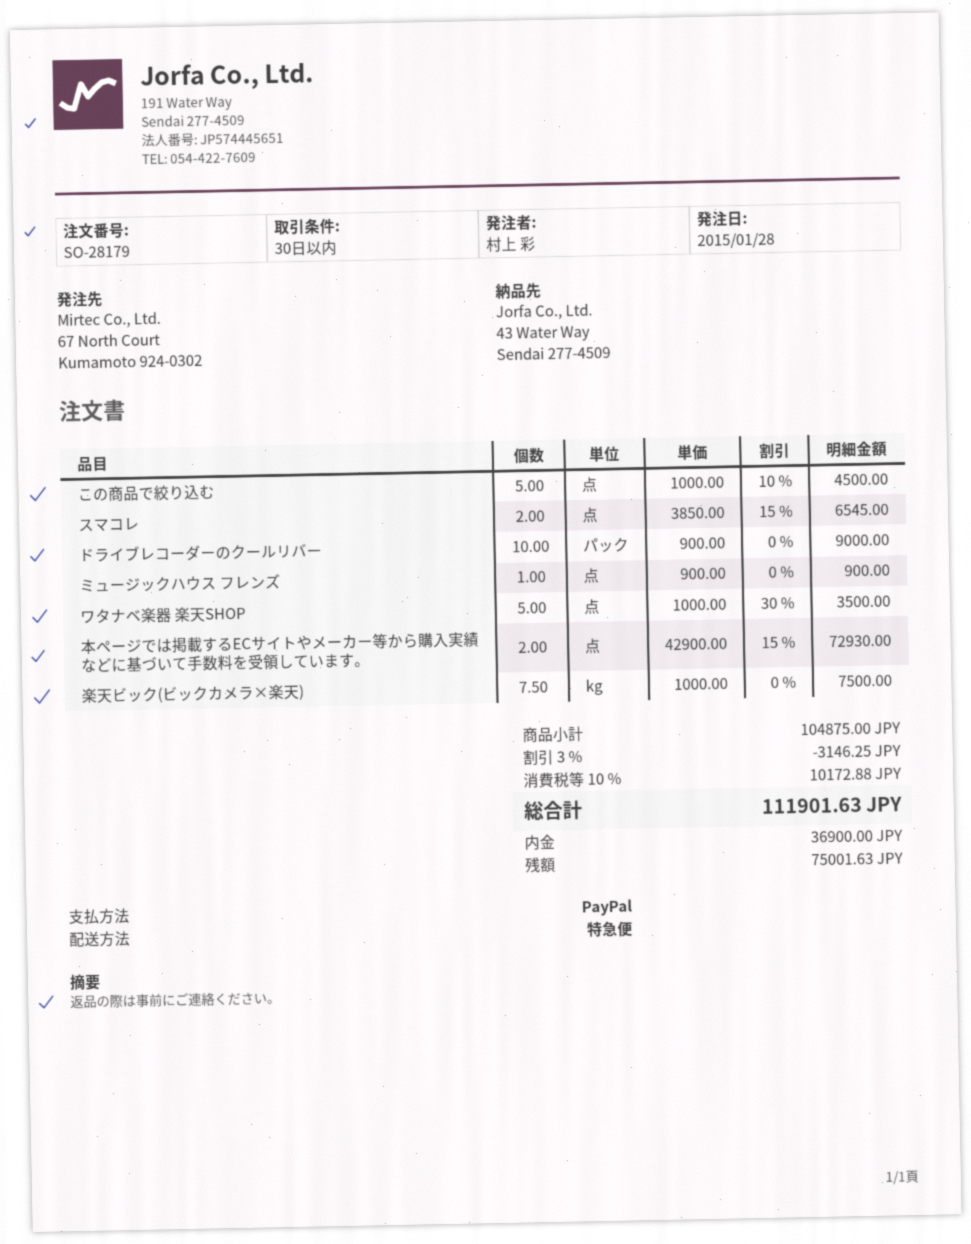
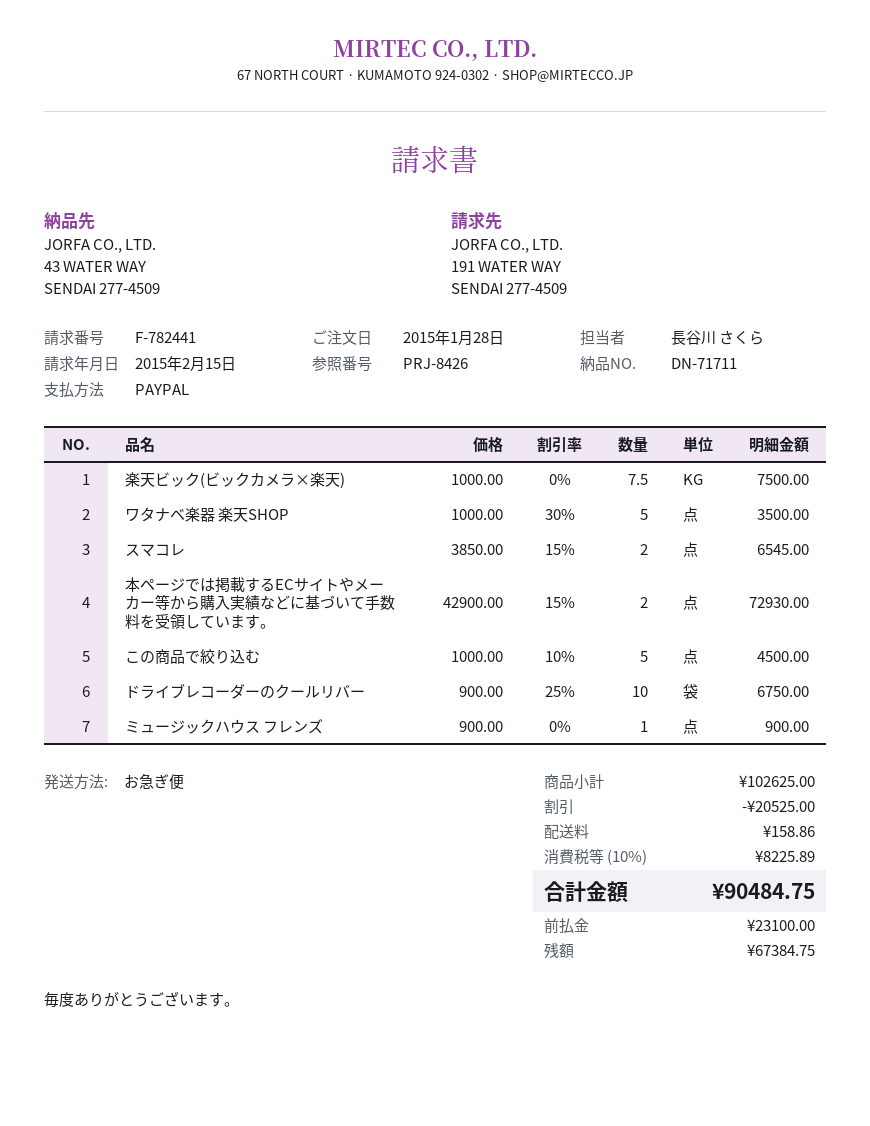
ドライブレコーダーのクールリバー: 10 x 900.00 = 9000.00 -> 10 x 900.00 - 25% = 6750.00
subtotal: 104875.00 -> 102625.00
discount: 3146.25 -> 20525.00
shipping: none -> 158.86
tax: 10% = 10172.88 -> 10% = 8225.89
total: 111901.63 -> 90484.75
deposit: 36900.00 -> 23100.00
balance: 75001.63 -> 67384.75

